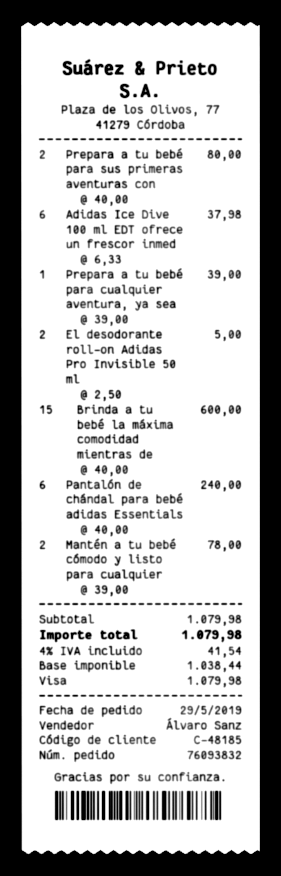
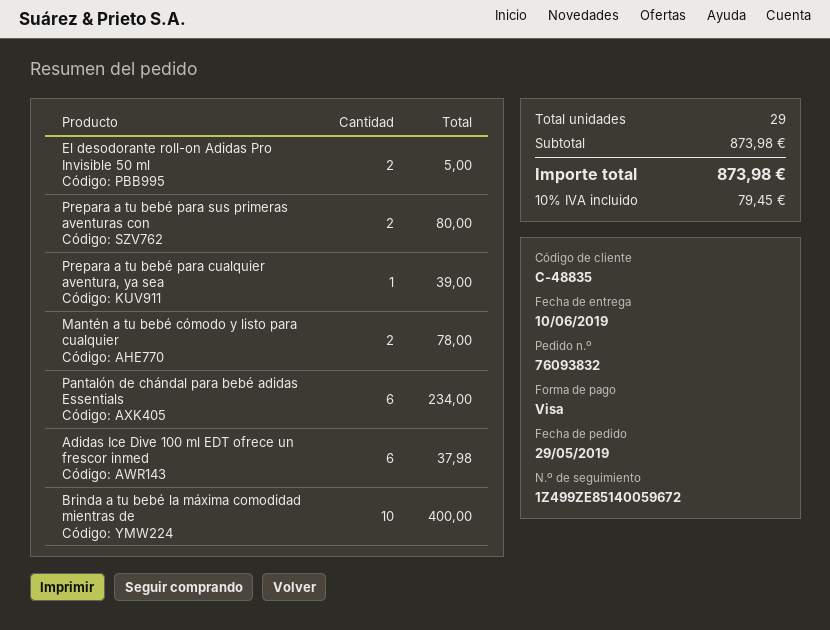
customer number: C-48185 -> C-48835
Brinda a tu bebé la máxima comodidad mientras de: 15 for 600.00 -> 10 for 400.00
Pantalón de chándal para bebé adidas Essentials: 6 for 240.00 -> 6 for 234.00
subtotal: 1079.98 -> 873.98
tax: 4% = 41.54 -> 10% = 79.45
total: 1079.98 -> 873.98

